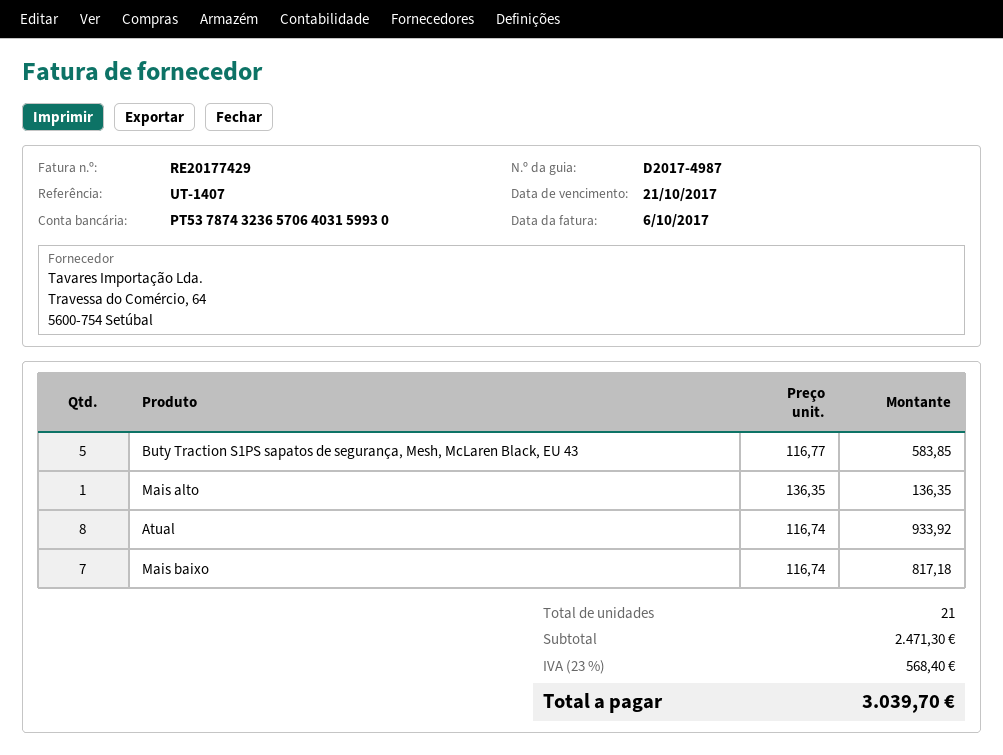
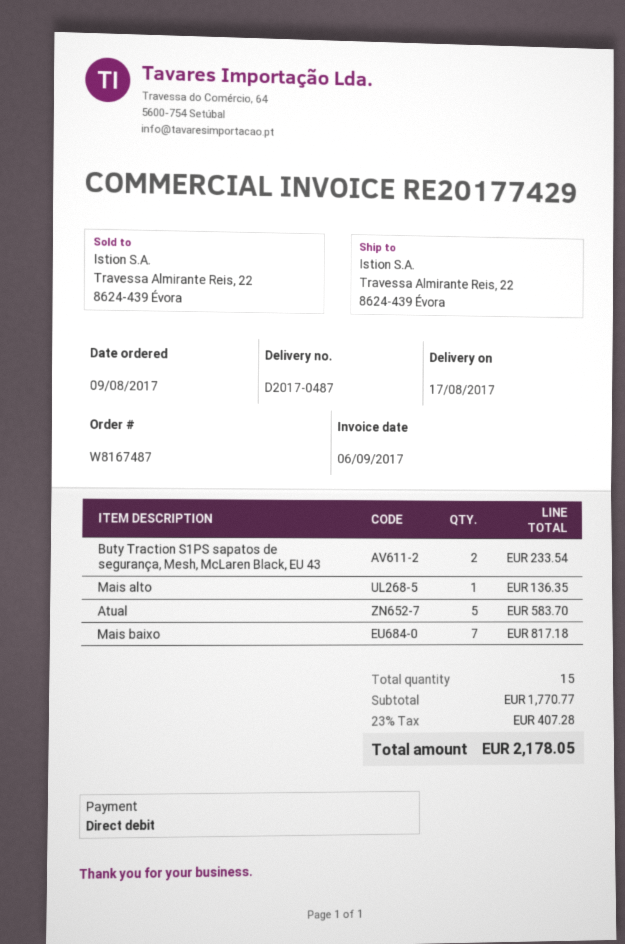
delivery note number: D2017-4987 -> D2017-0487
invoice date: 2017-10-06 -> 2017-09-06
Buty Traction S1PS sapatos de segurança, Mesh, McLaren Black, EU 43: 5 for 583.85 -> 2 for 233.54
Atual: 8 for 933.92 -> 5 for 583.70
total quantity: 21 -> 15
subtotal: 2471.30 -> 1770.77
tax: 23% = 568.40 -> 23% = 407.28
total: 3039.70 -> 2178.05

